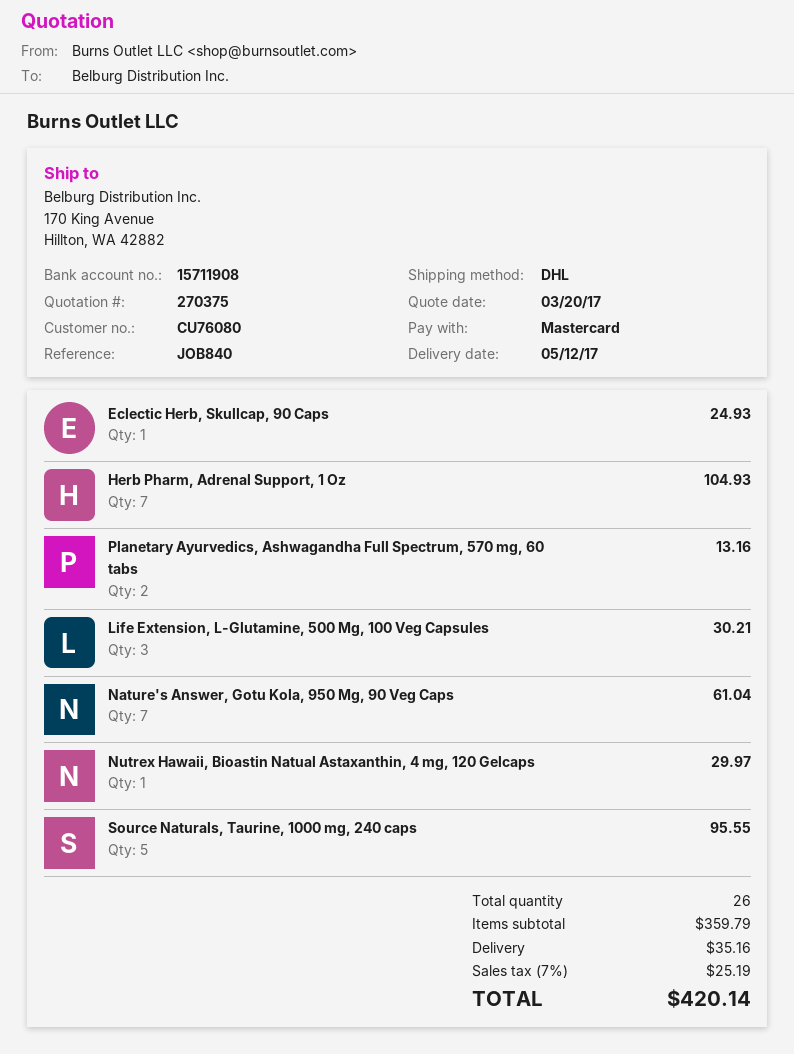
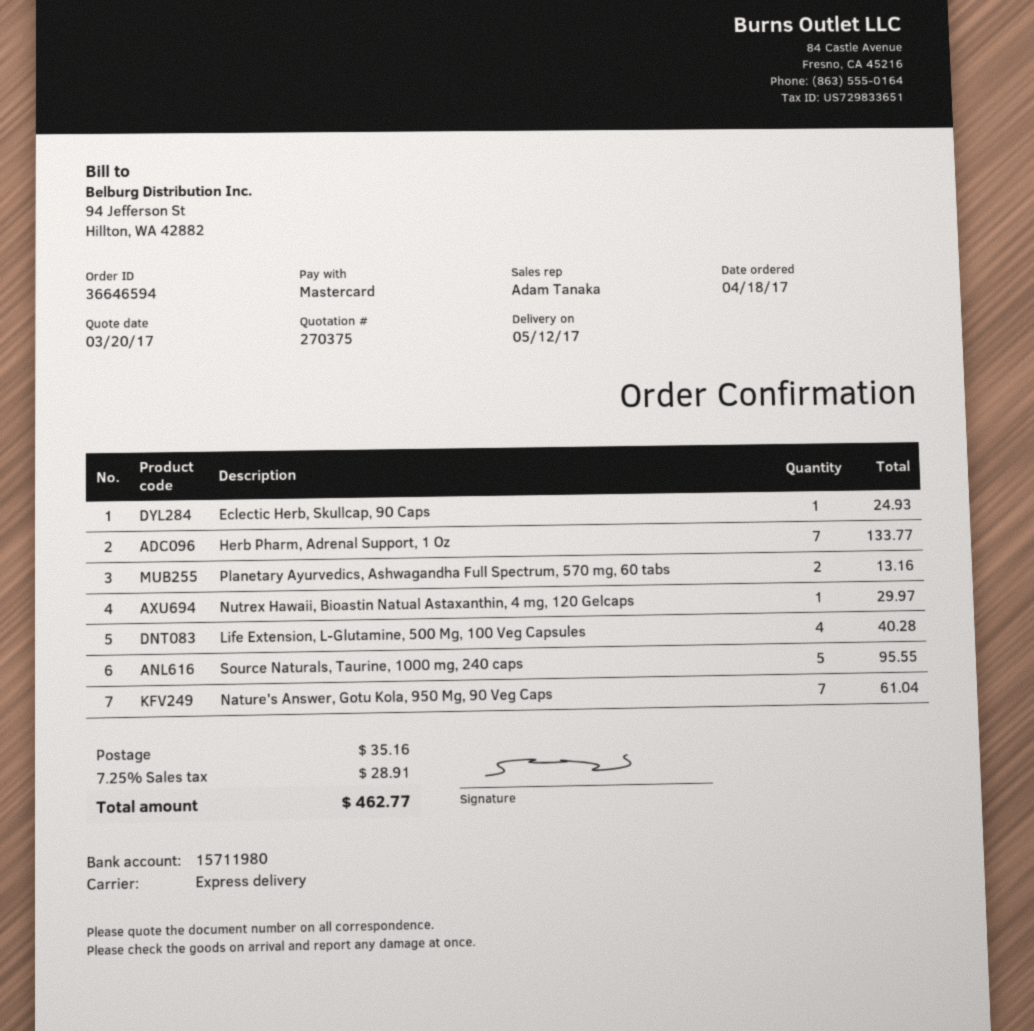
bank account: 15711908 -> 15711980
shipping method: DHL -> express
Herb Pharm, Adrenal Support, 1 Oz: 7 for 104.93 -> 7 for 133.77
Life Extension, L-Glutamine, 500 Mg, 100 Veg Capsules: 3 for 30.21 -> 4 for 40.28
tax: 7% = 25.19 -> 7.25% = 28.91
total: 420.14 -> 462.77

